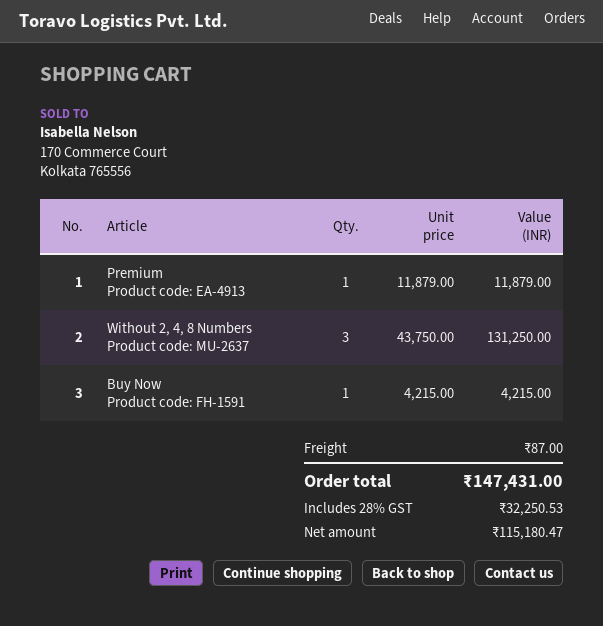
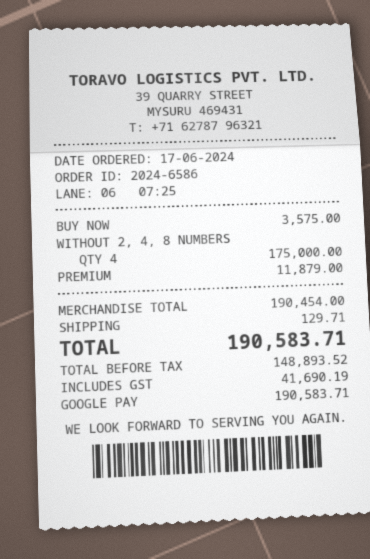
Without 2, 4, 8 Numbers: 3 for 131250.00 -> 4 for 175000.00
Buy Now: 1 for 4215.00 -> 1 for 3575.00
shipping: 87.00 -> 129.71
net: 115180.47 -> 148893.52
tax: 32250.53 -> 41690.19
total: 147431.00 -> 190583.71

